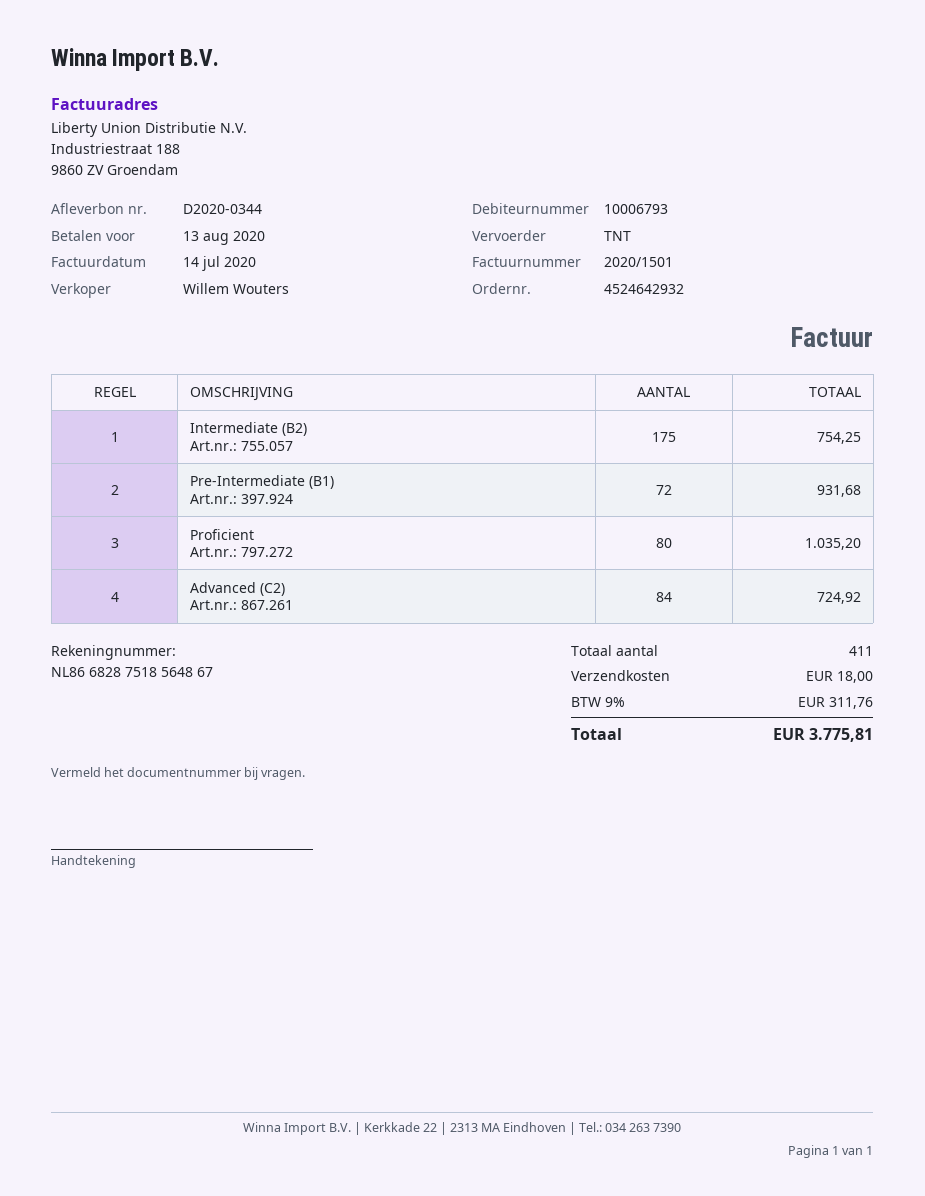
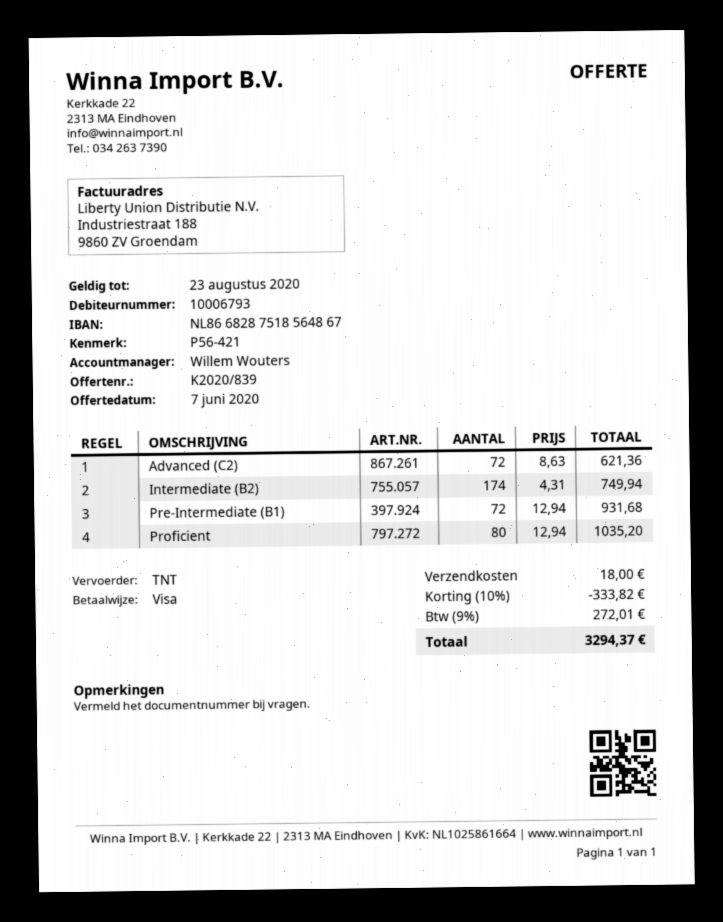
Intermediate (B2): 175 for 754.25 -> 174 for 749.94
Advanced (C2): 84 for 724.92 -> 72 for 621.36
discount: none -> 10% = 333.82
tax: 9% = 311.76 -> 9% = 272.01
total: 3775.81 -> 3294.37

